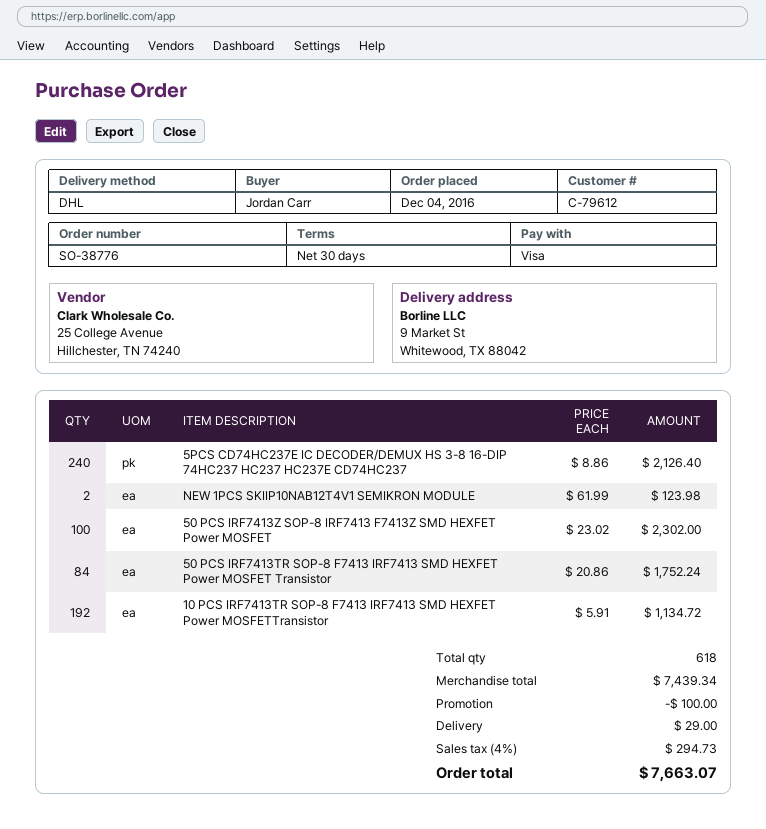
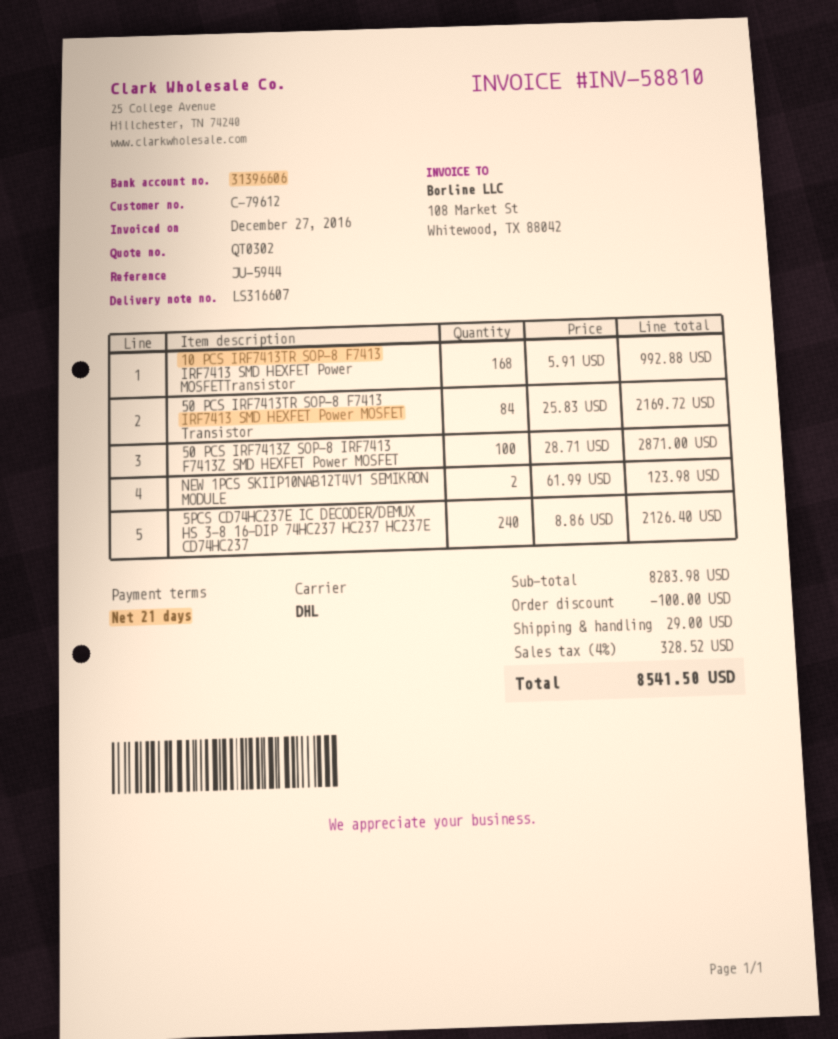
payment terms: 30 days -> 21 days
50 PCS IRF7413Z SOP-8 IRF7413 F7413Z SMD HEXFET Power MOSFET: 100 x 23.02 = 2302.00 -> 100 x 28.71 = 2871.00
50 PCS IRF7413TR SOP-8 F7413 IRF7413 SMD HEXFET Power MOSFET Transistor: 84 x 20.86 = 1752.24 -> 84 x 25.83 = 2169.72
10 PCS IRF7413TR SOP-8 F7413 IRF7413 SMD HEXFET Power MOSFETTransistor: 192 x 5.91 = 1134.72 -> 168 x 5.91 = 992.88
subtotal: 7439.34 -> 8283.98
tax: 4% = 294.73 -> 4% = 328.52
total: 7663.07 -> 8541.50

